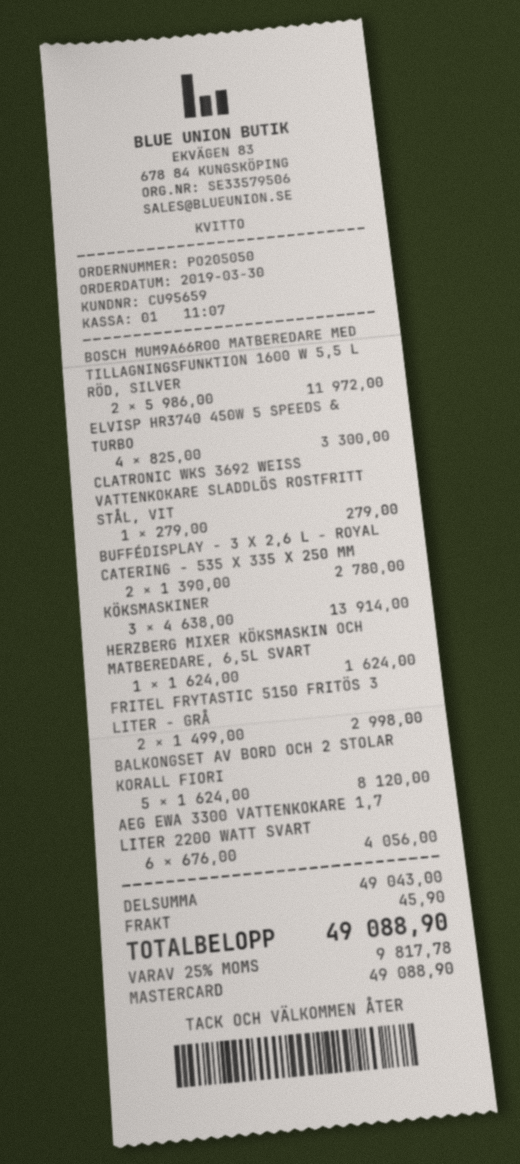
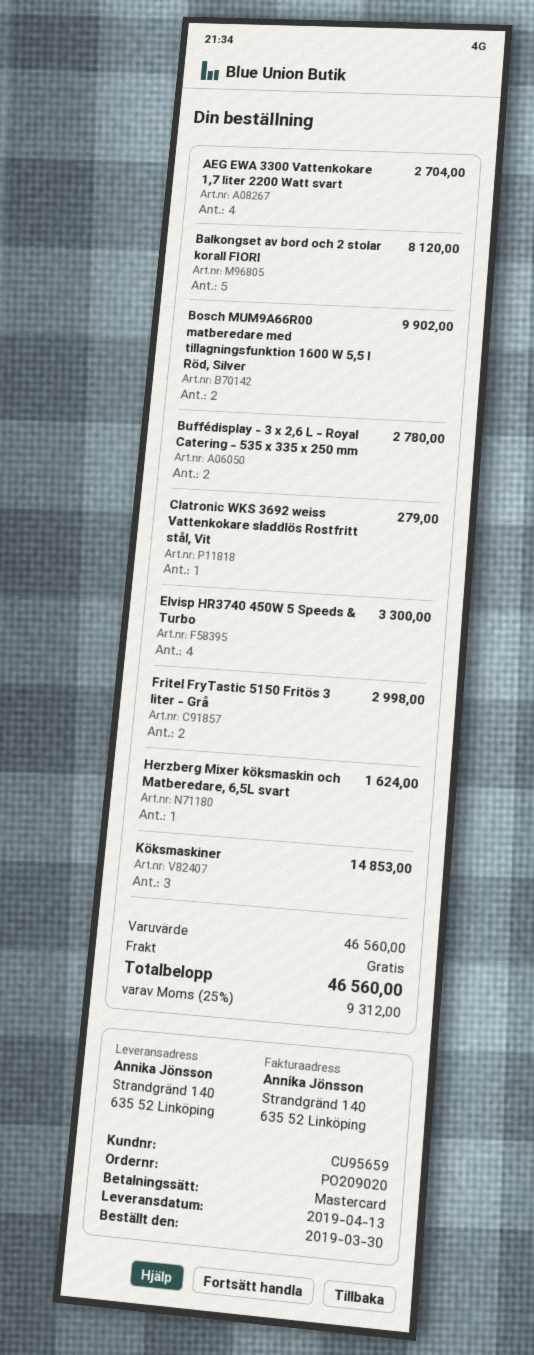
order number: PO205050 -> PO209020
BOSCH MUM9A66R00 MATBEREDARE MED TILLAGNINGSFUNKTION 1600 W 5,5 L RÖD, SILVER: 2 for 11972.00 -> 2 for 9902.00
KÖKSMASKINER: 3 for 13914.00 -> 3 for 14853.00
AEG EWA 3300 VATTENKOKARE 1,7 LITER 2200 WATT SVART: 6 for 4056.00 -> 4 for 2704.00
subtotal: 49043.00 -> 46560.00
shipping: 45.90 -> 0.00
tax: 25% = 9817.78 -> 25% = 9312.00
total: 49088.90 -> 46560.00

